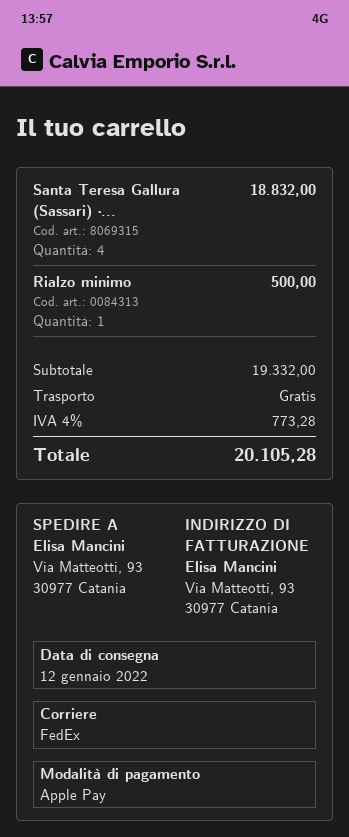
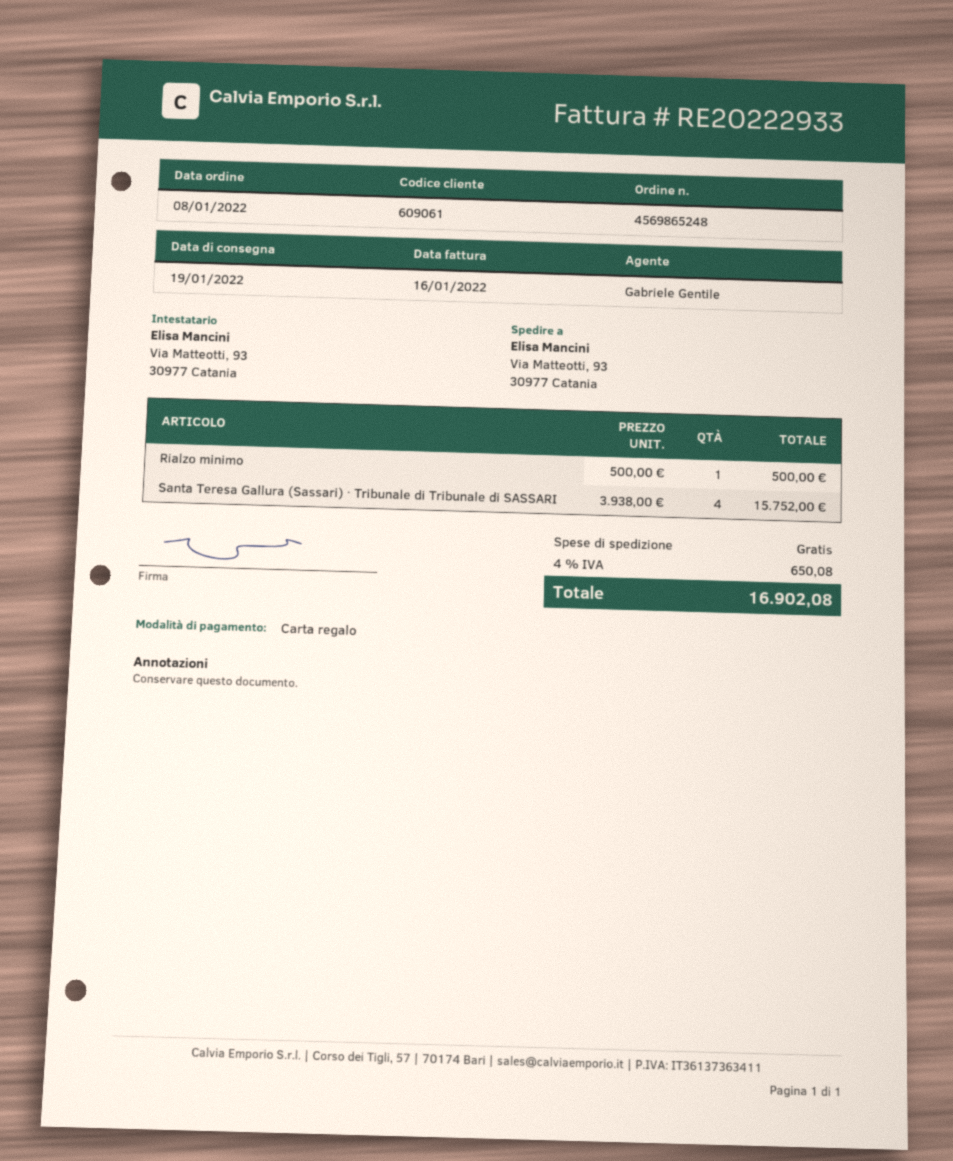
delivery date: 2022-01-12 -> 2022-01-19
payment method: Apple Pay -> gift card
Santa Teresa Gallura (Sassari) ·...: 4 for 18832.00 -> 4 for 15752.00
tax: 4% = 773.28 -> 4% = 650.08
total: 20105.28 -> 16902.08

